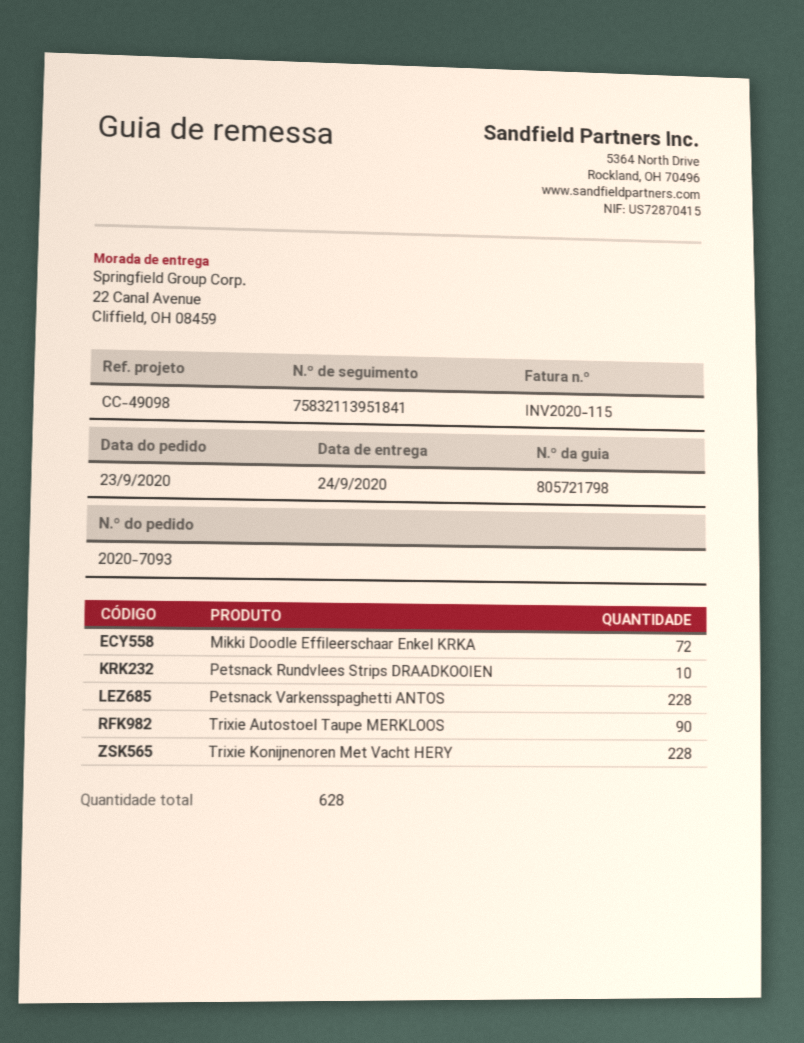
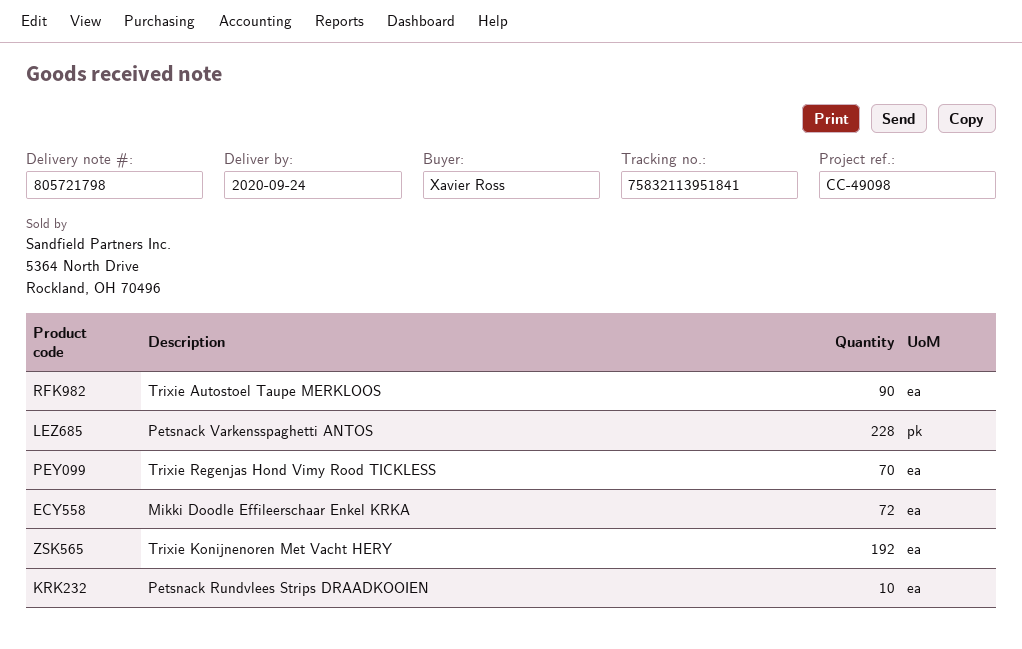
Trixie Konijnenoren Met Vacht HERY: 228 -> 192
Trixie Regenjas Hond Vimy Rood TICKLESS: none -> 70

